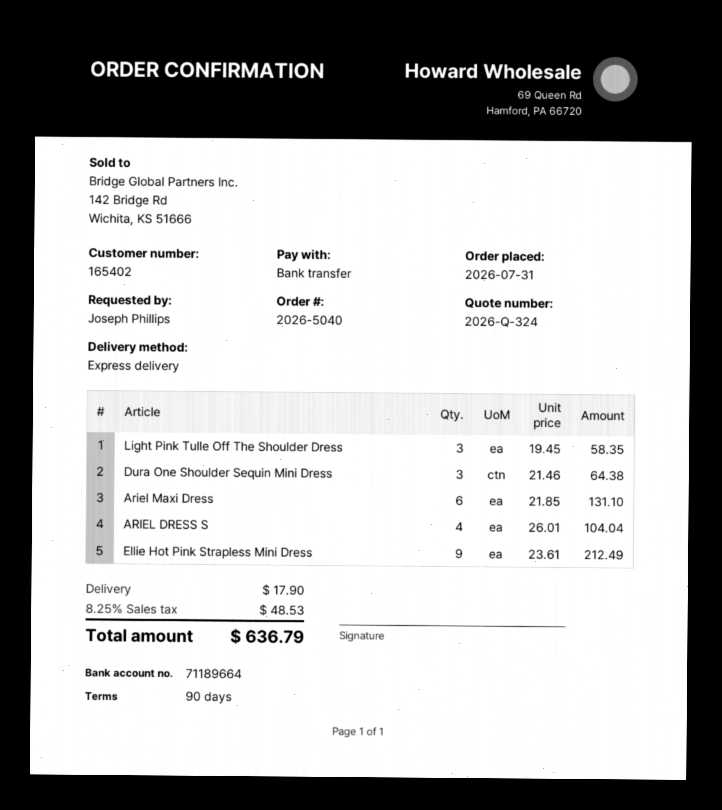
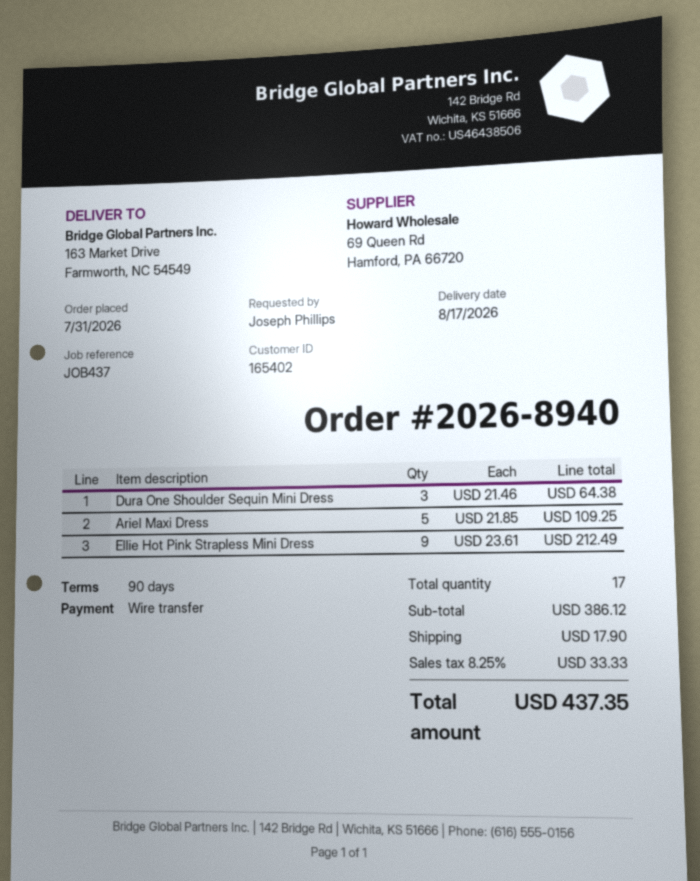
order number: 2026-5040 -> 2026-8940
Light Pink Tulle Off The Shoulder Dress: 3 x 19.45 = 58.35 -> none
Ariel Maxi Dress: 6 x 21.85 = 131.10 -> 5 x 21.85 = 109.25
ARIEL DRESS S: 4 x 26.01 = 104.04 -> none
tax: 8.25% = 48.53 -> 8.25% = 33.33
total: 636.79 -> 437.35

